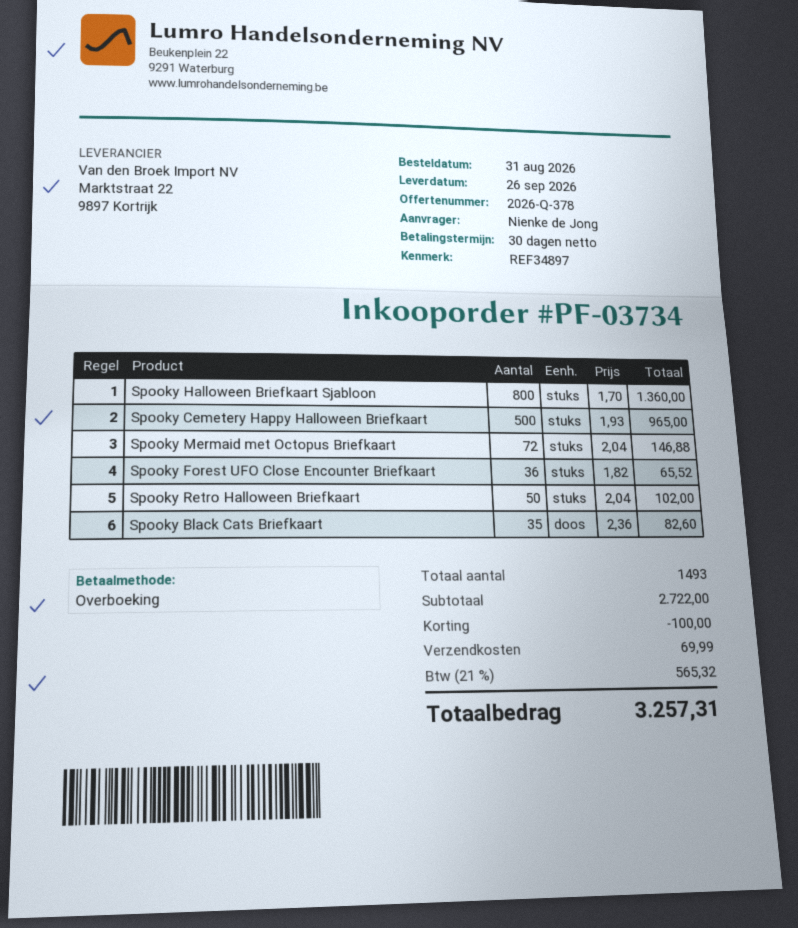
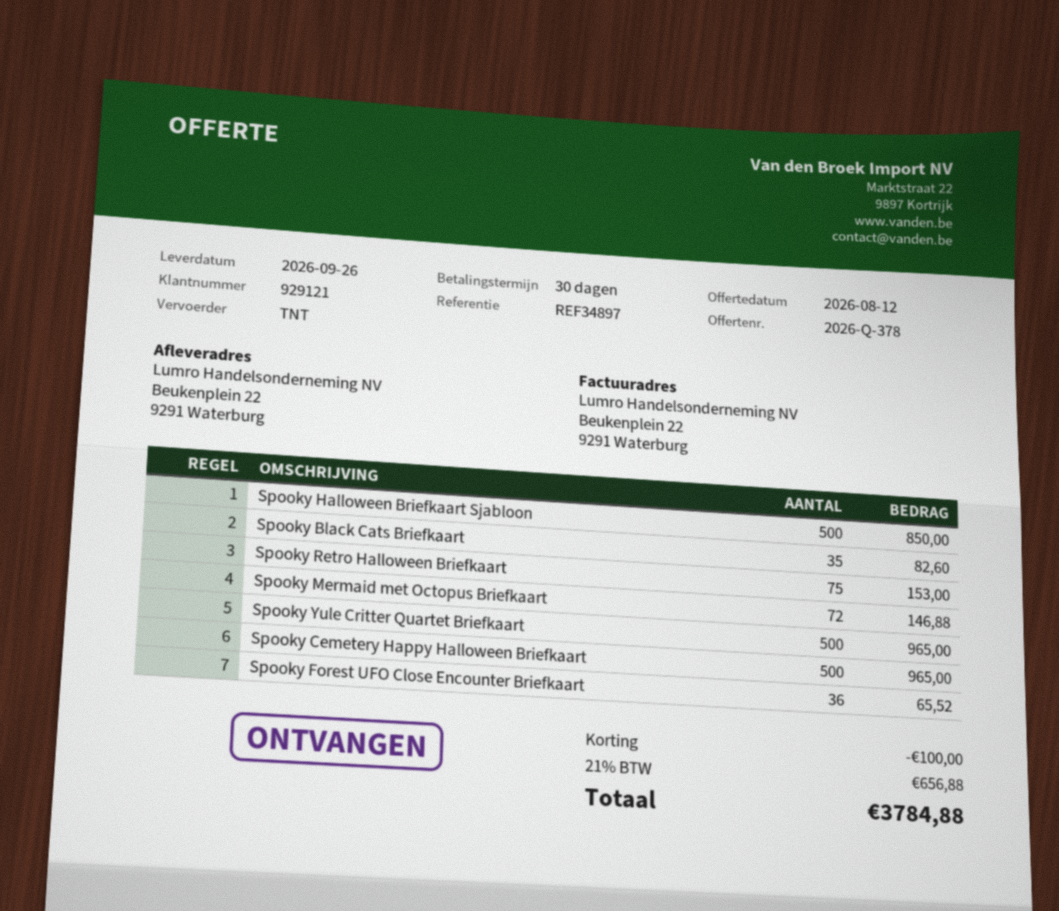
Spooky Halloween Briefkaart Sjabloon: 800 for 1360.00 -> 500 for 850.00
Spooky Retro Halloween Briefkaart: 50 for 102.00 -> 75 for 153.00
Spooky Yule Critter Quartet Briefkaart: none -> 500 for 965.00
shipping: 69.99 -> none
tax: 21% = 565.32 -> 21% = 656.88
total: 3257.31 -> 3784.88

